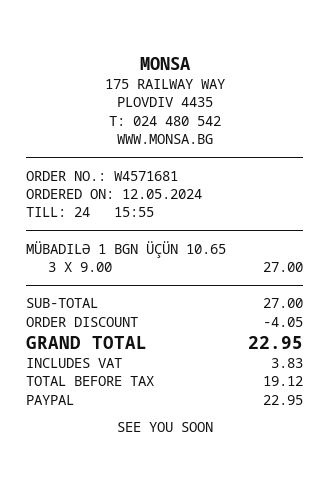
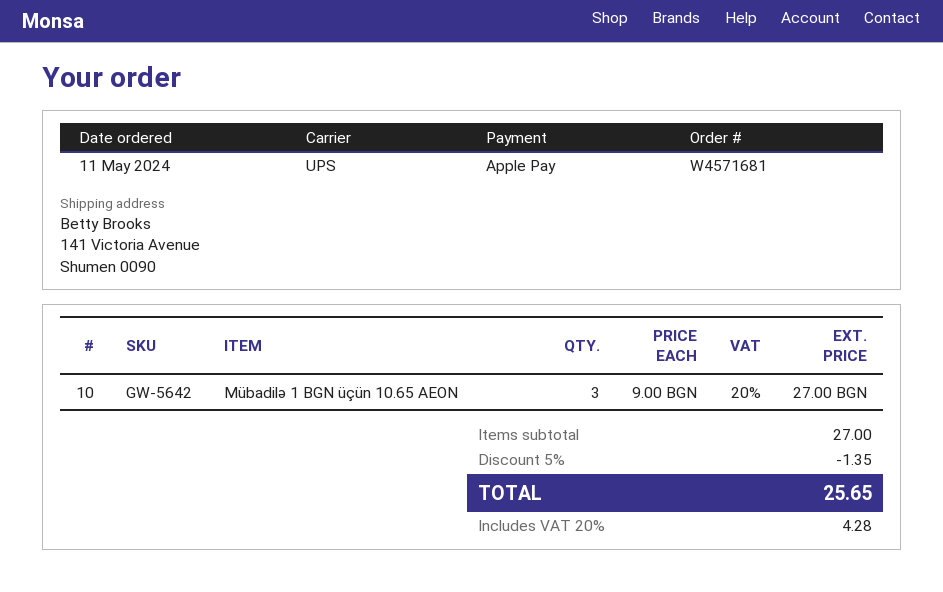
order date: 2024-05-12 -> 2024-05-11
payment method: PayPal -> Apple Pay
discount: 4.05 -> 1.35
tax: 3.83 -> 4.28
total: 22.95 -> 25.65

